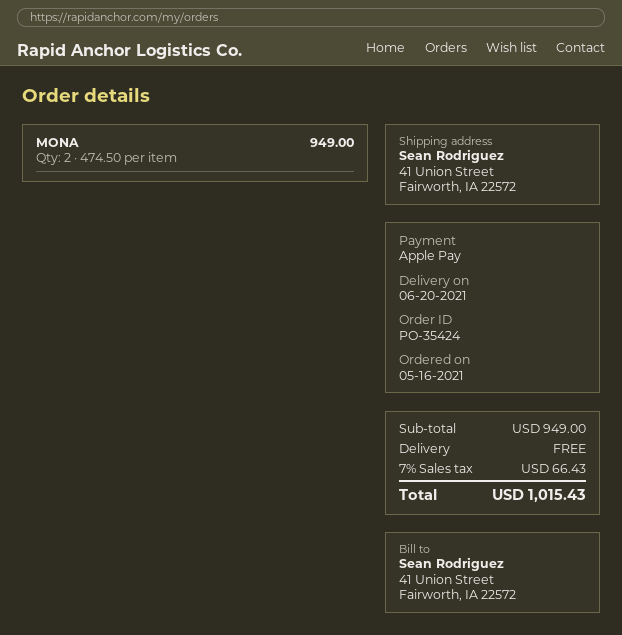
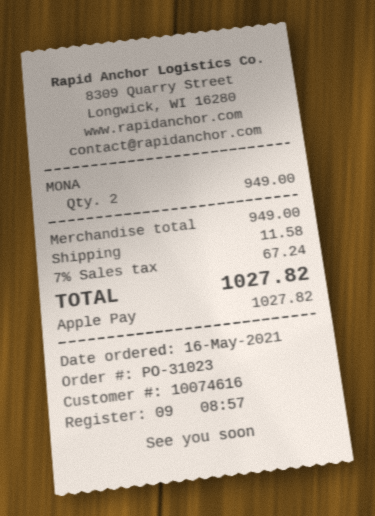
order number: PO-35424 -> PO-31023
shipping: 0.00 -> 11.58
tax: 7% = 66.43 -> 7% = 67.24
total: 1015.43 -> 1027.82

